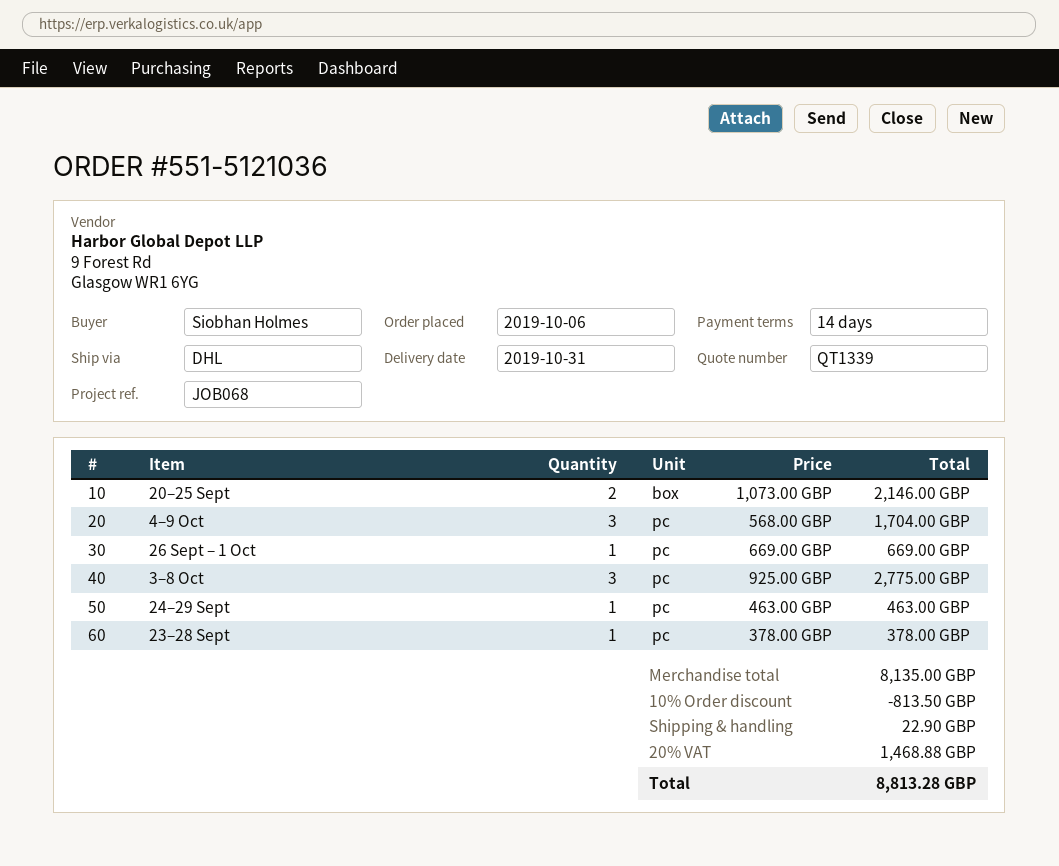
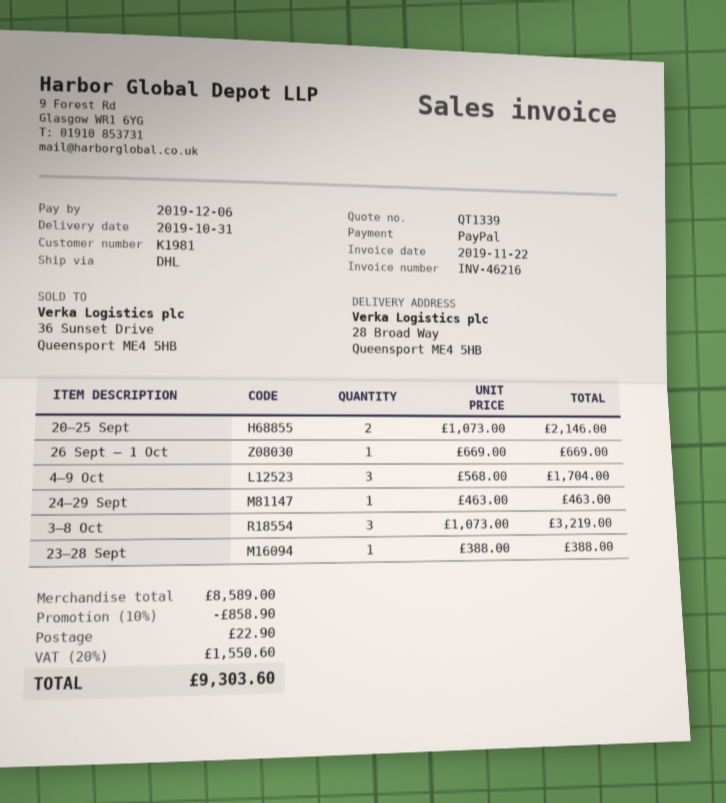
3–8 Oct: 3 x 925.00 = 2775.00 -> 3 x 1073.00 = 3219.00
23–28 Sept: 1 x 378.00 = 378.00 -> 1 x 388.00 = 388.00
subtotal: 8135.00 -> 8589.00
discount: 10% = 813.50 -> 10% = 858.90
tax: 20% = 1468.88 -> 20% = 1550.60
total: 8813.28 -> 9303.60

